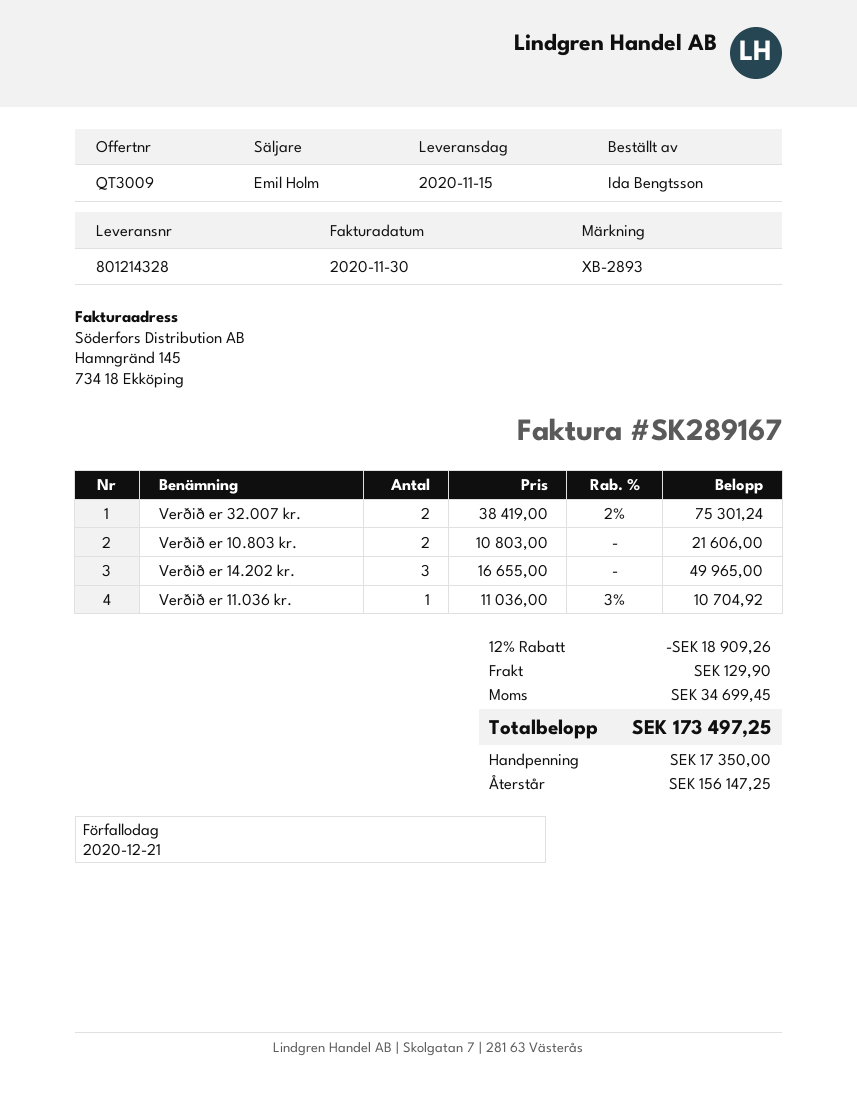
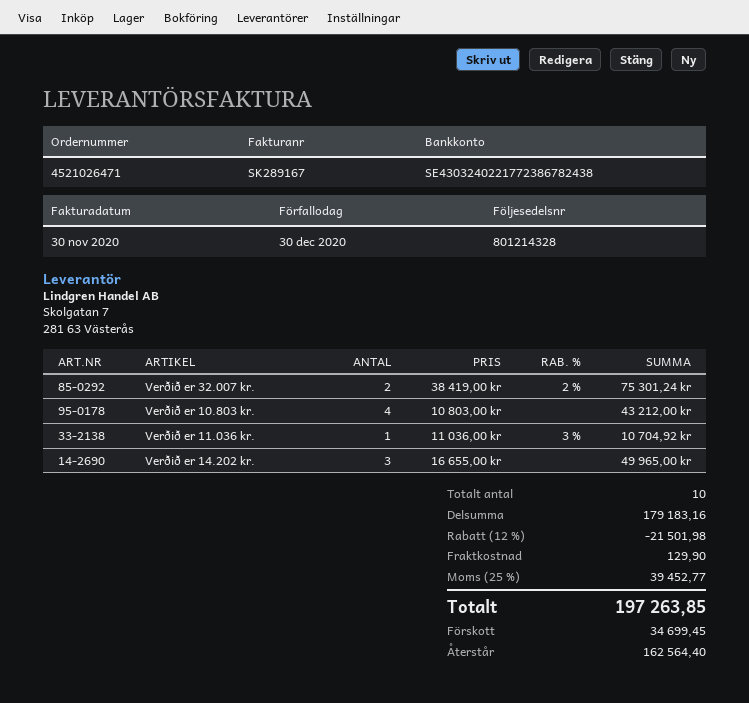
due date: 2020-12-21 -> 2020-12-30
Verðið er 10.803 kr.: 2 x 10803.00 = 21606.00 -> 4 x 10803.00 = 43212.00
discount: 12% = 18909.26 -> 12% = 21501.98
tax: 34699.45 -> 39452.77
total: 173497.25 -> 197263.85
deposit: 17350.00 -> 34699.45
balance: 156147.25 -> 162564.40

